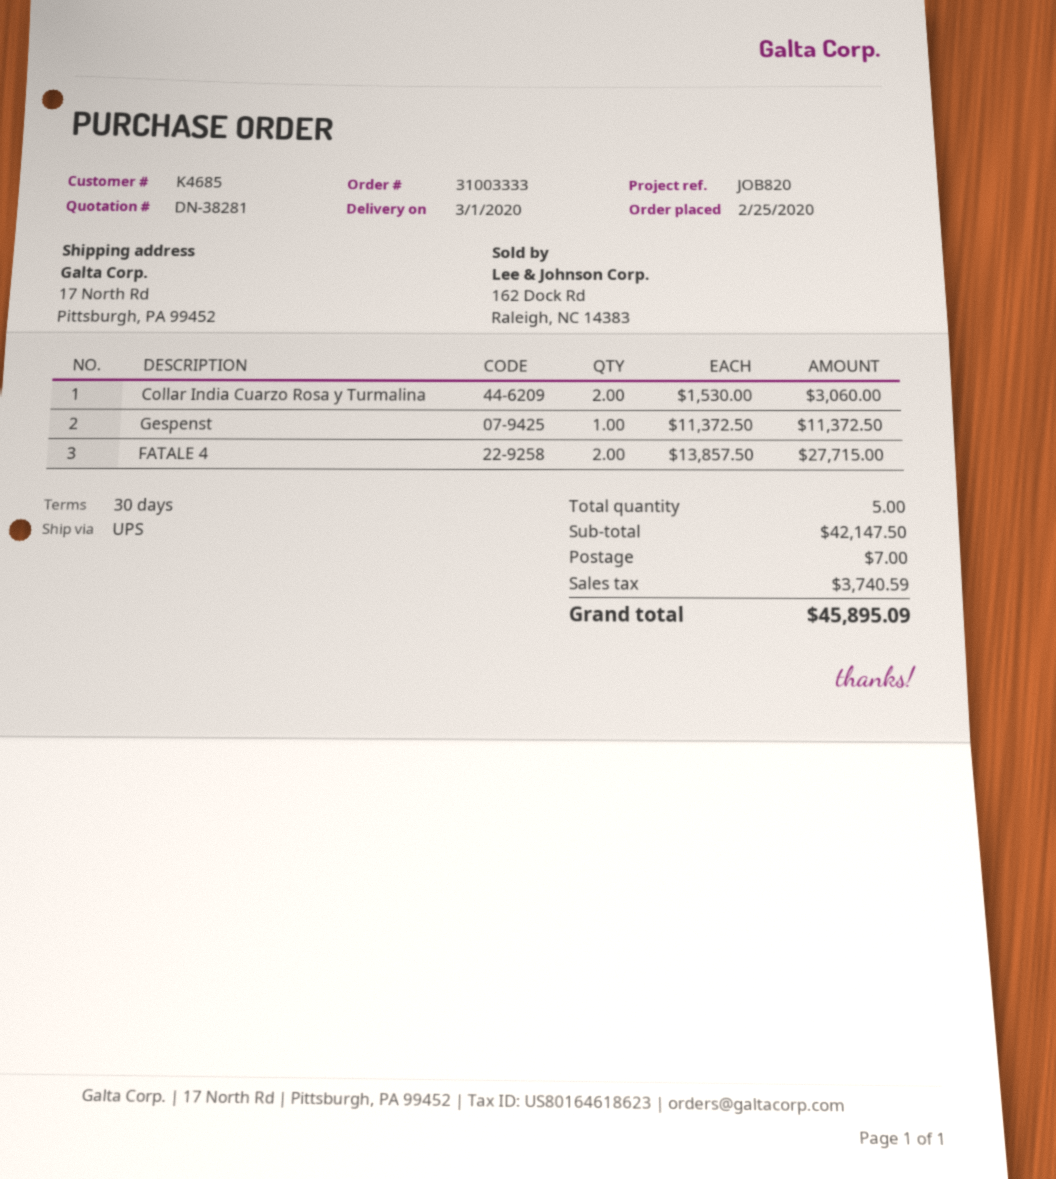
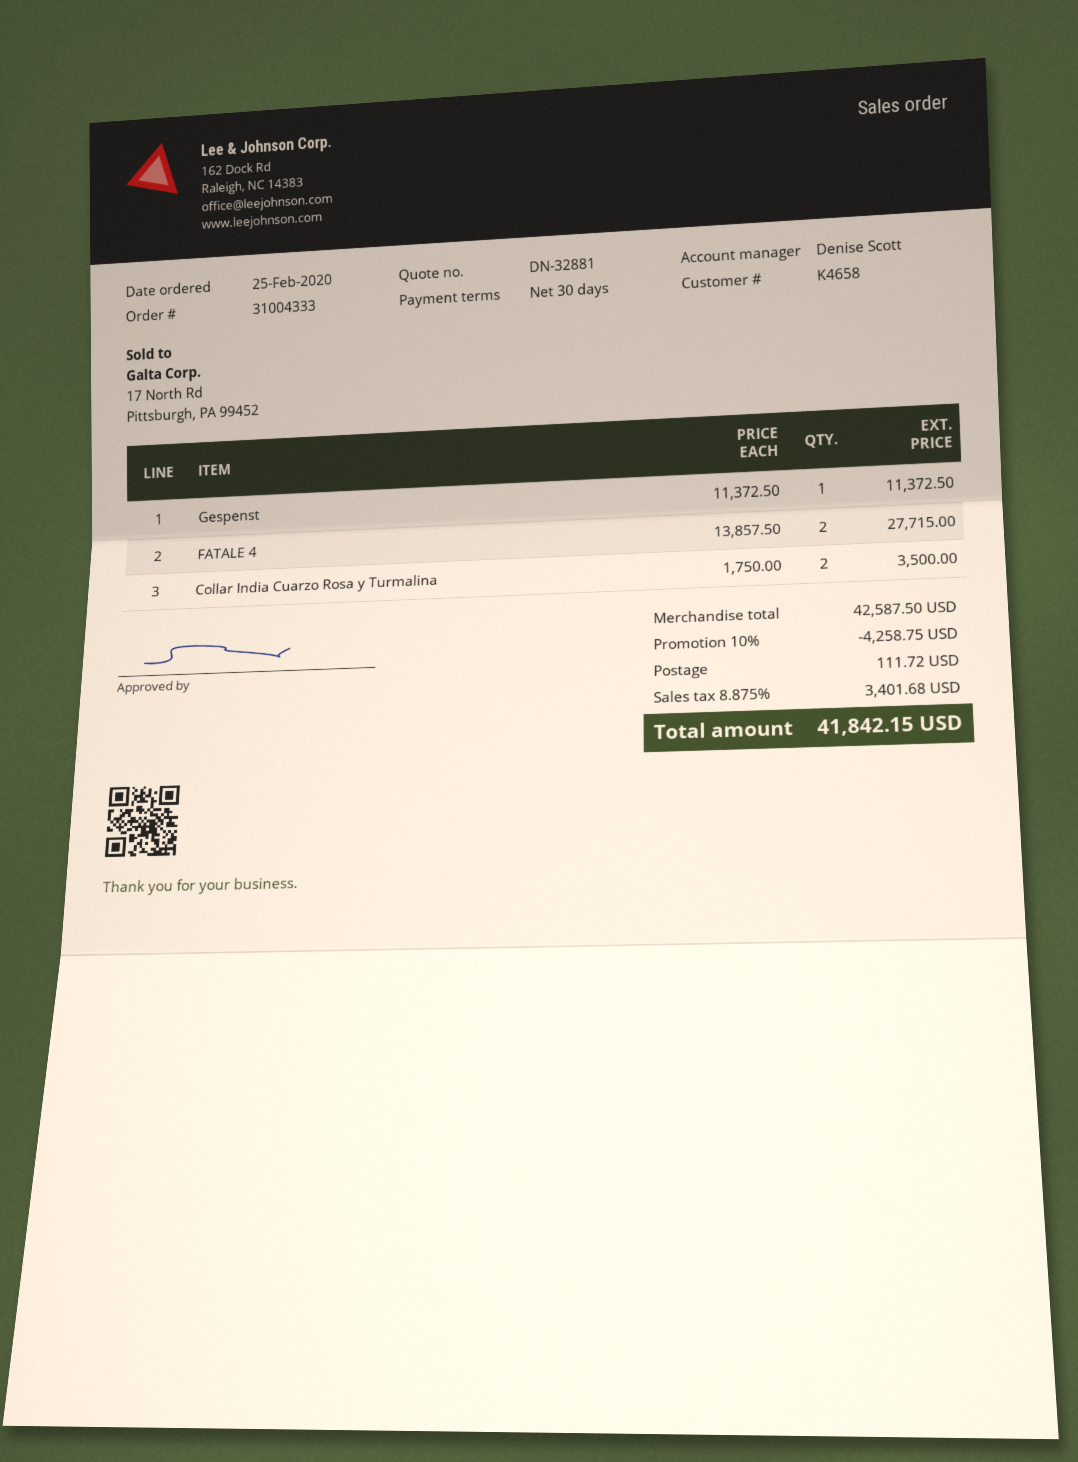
quote number: DN-38281 -> DN-32881
order number: 31003333 -> 31004333
customer number: K4685 -> K4658
Collar India Cuarzo Rosa y Turmalina: 2 x 1530.00 = 3060.00 -> 2 x 1750.00 = 3500.00
subtotal: 42147.50 -> 42587.50
discount: none -> 10% = 4258.75
shipping: 7.00 -> 111.72
tax: 3740.59 -> 3401.68
total: 45895.09 -> 41842.15

